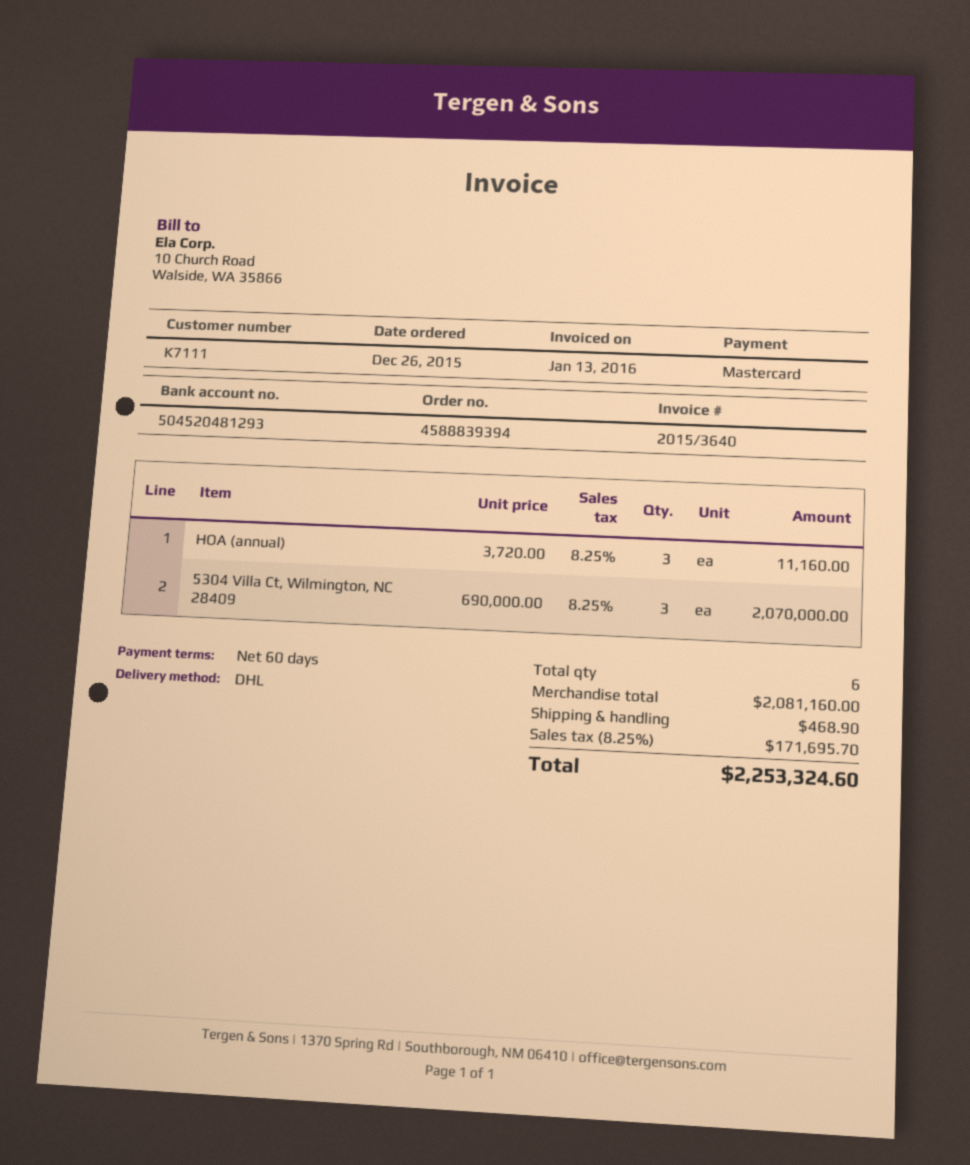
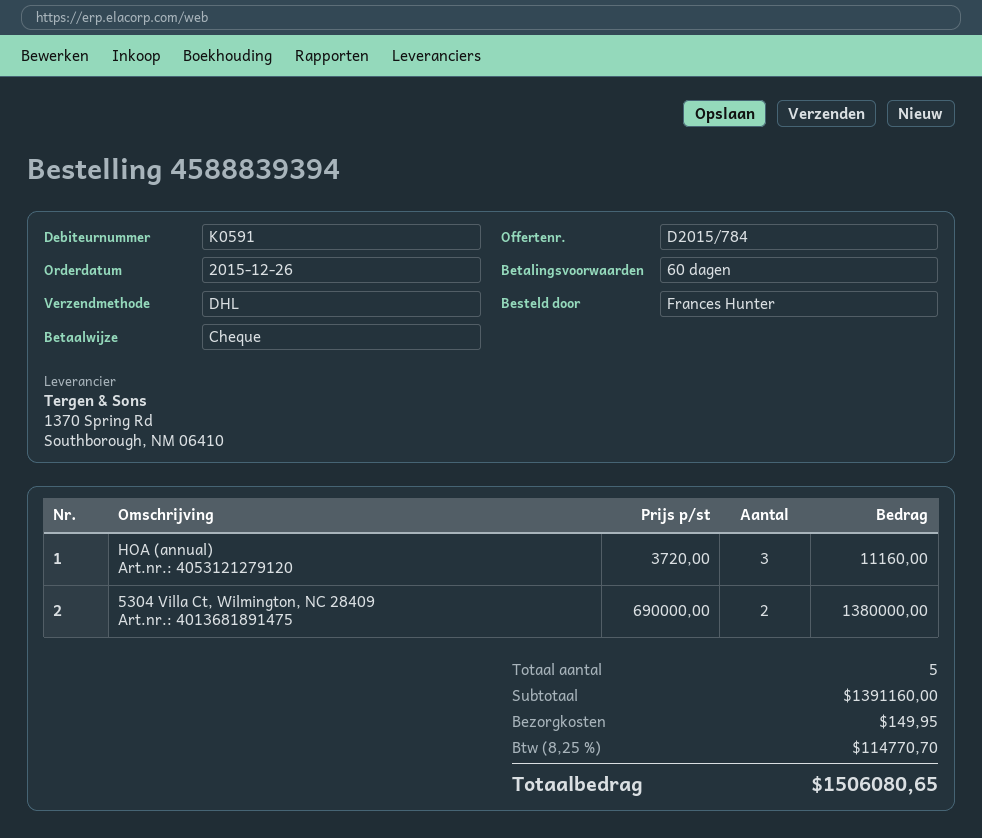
customer number: K7111 -> K0591
payment method: Mastercard -> cheque
5304 Villa Ct, Wilmington, NC 28409: 3 x 690000.00 = 2070000.00 -> 2 x 690000.00 = 1380000.00
total quantity: 6 -> 5
subtotal: 2081160.00 -> 1391160.00
shipping: 468.90 -> 149.95
tax: 8.25% = 171695.70 -> 8.25% = 114770.70
total: 2253324.60 -> 1506080.65

